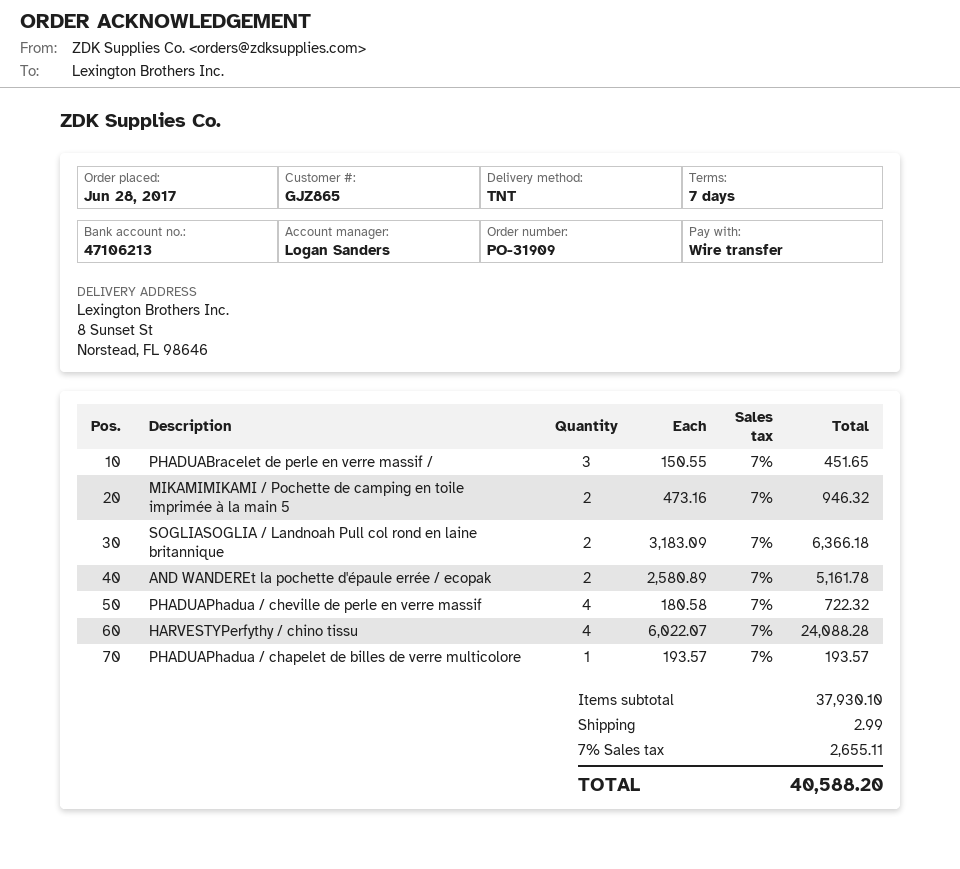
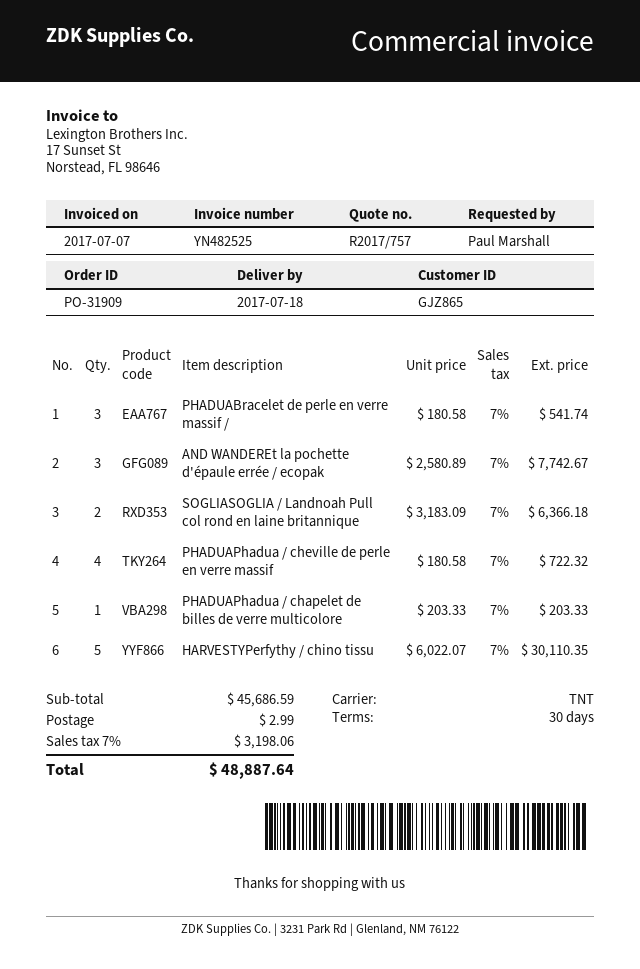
payment terms: 7 days -> 30 days
PHADUABracelet de perle en verre massif /: 3 x 150.55 = 451.65 -> 3 x 180.58 = 541.74
MIKAMIMIKAMI / Pochette de camping en toile imprimée à la main 5: 2 x 473.16 = 946.32 -> none
AND WANDEREt la pochette d'épaule errée / ecopak: 2 x 2580.89 = 5161.78 -> 3 x 2580.89 = 7742.67
HARVESTYPerfythy / chino tissu: 4 x 6022.07 = 24088.28 -> 5 x 6022.07 = 30110.35
PHADUAPhadua / chapelet de billes de verre multicolore: 1 x 193.57 = 193.57 -> 1 x 203.33 = 203.33
subtotal: 37930.10 -> 45686.59
tax: 7% = 2655.11 -> 7% = 3198.06
total: 40588.20 -> 48887.64

